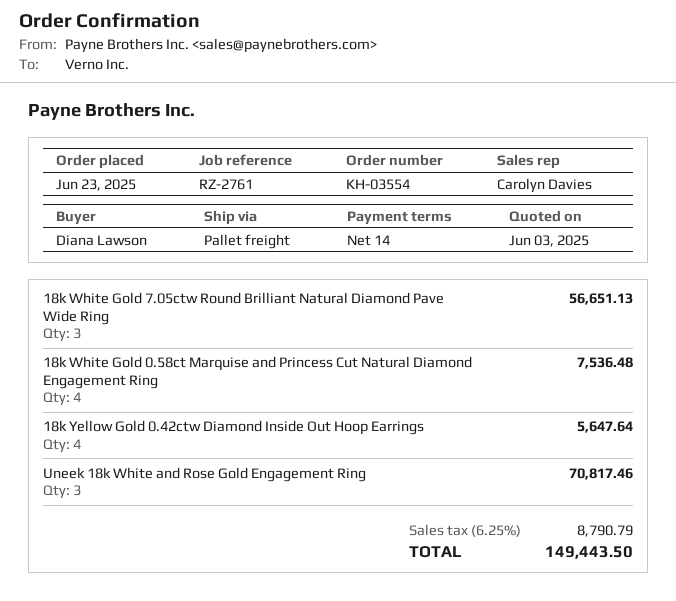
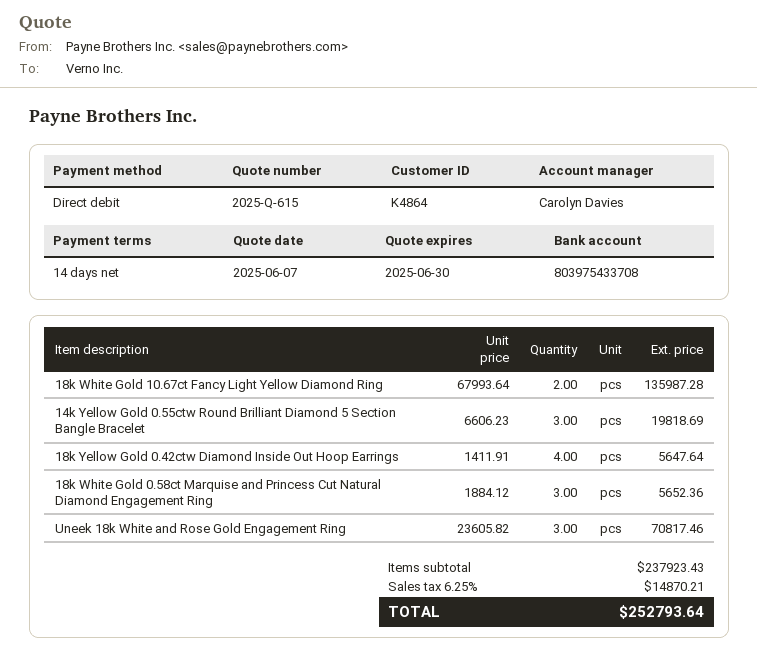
quote date: 2025-06-03 -> 2025-06-07
18k White Gold 7.05ctw Round Brilliant Natural Diamond Pave Wide Ring: 3 for 56651.13 -> none
18k White Gold 0.58ct Marquise and Princess Cut Natural Diamond Engagement Ring: 4 for 7536.48 -> 3 for 5652.36
18k White Gold 10.67ct Fancy Light Yellow Diamond Ring: none -> 2 for 135987.28
14k Yellow Gold 0.55ctw Round Brilliant Diamond 5 Section Bangle Bracelet: none -> 3 for 19818.69
tax: 6.25% = 8790.79 -> 6.25% = 14870.21
total: 149443.50 -> 252793.64

